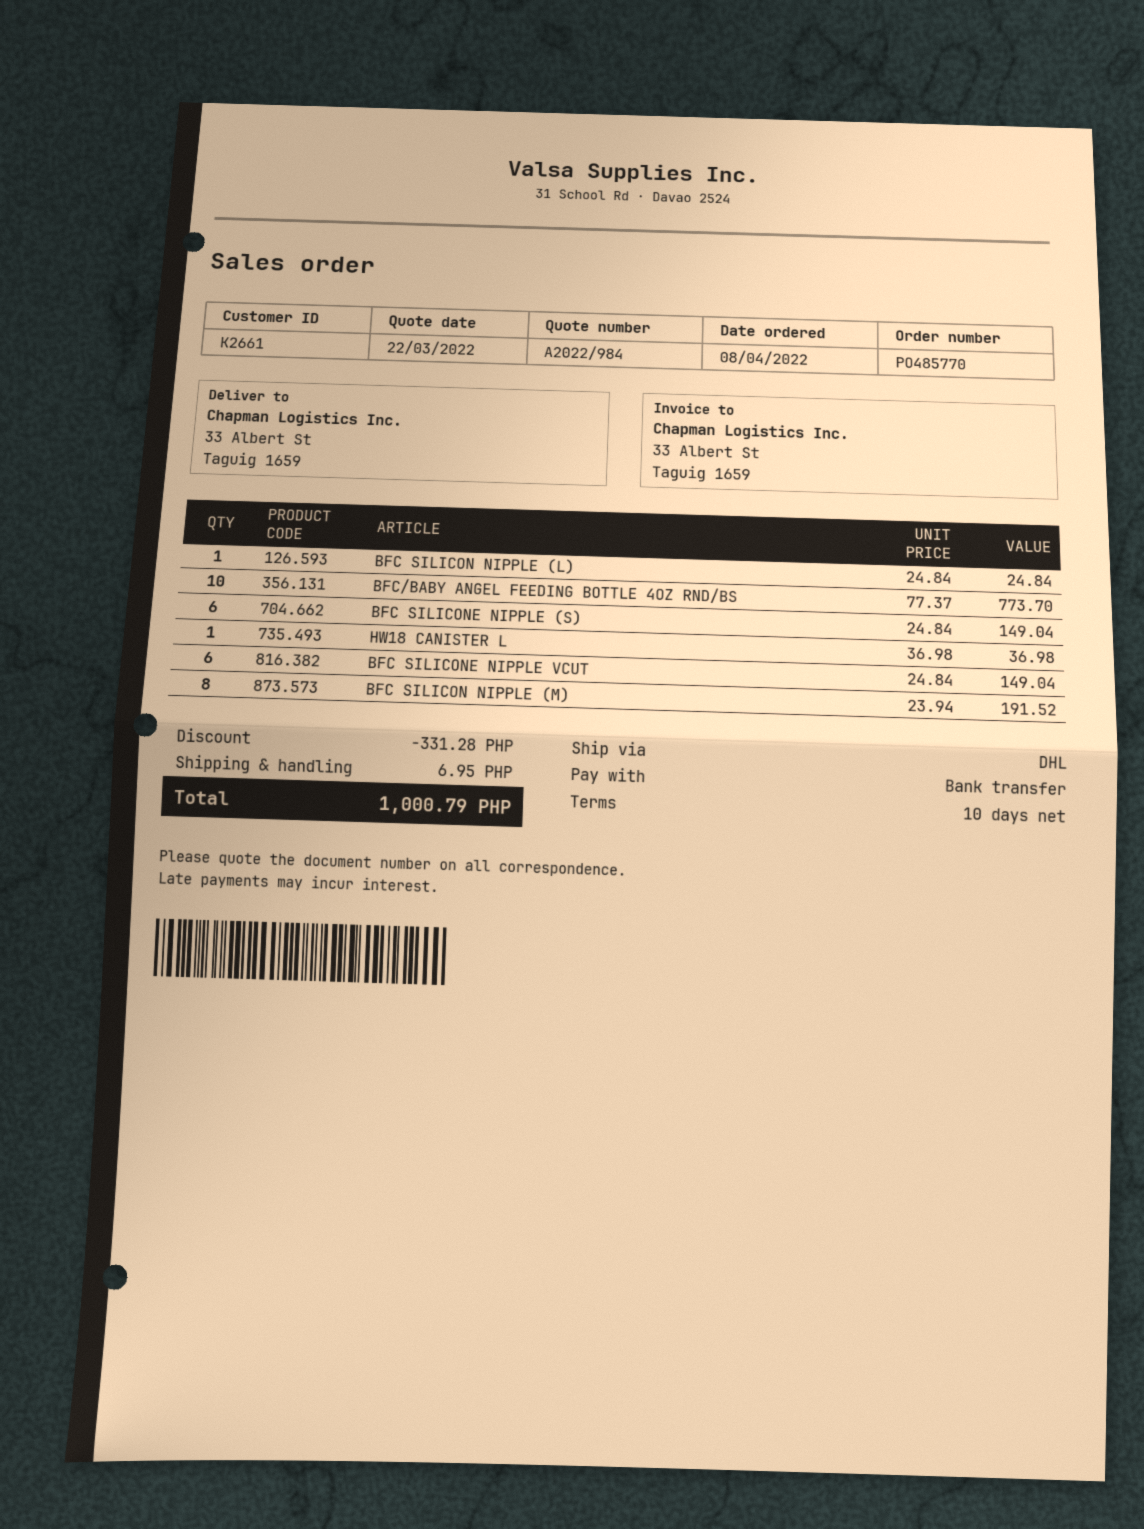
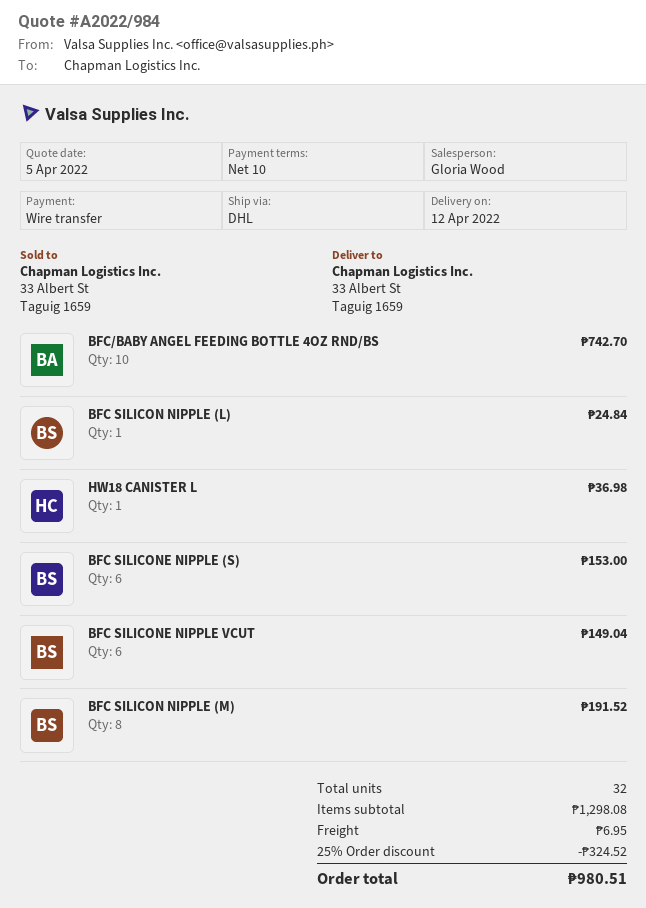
quote date: 2022-03-22 -> 2022-04-05
BFC/BABY ANGEL FEEDING BOTTLE 4OZ RND/BS: 10 for 773.70 -> 10 for 742.70
BFC SILICONE NIPPLE (S): 6 for 149.04 -> 6 for 153.00
discount: 331.28 -> 324.52
total: 1000.79 -> 980.51

